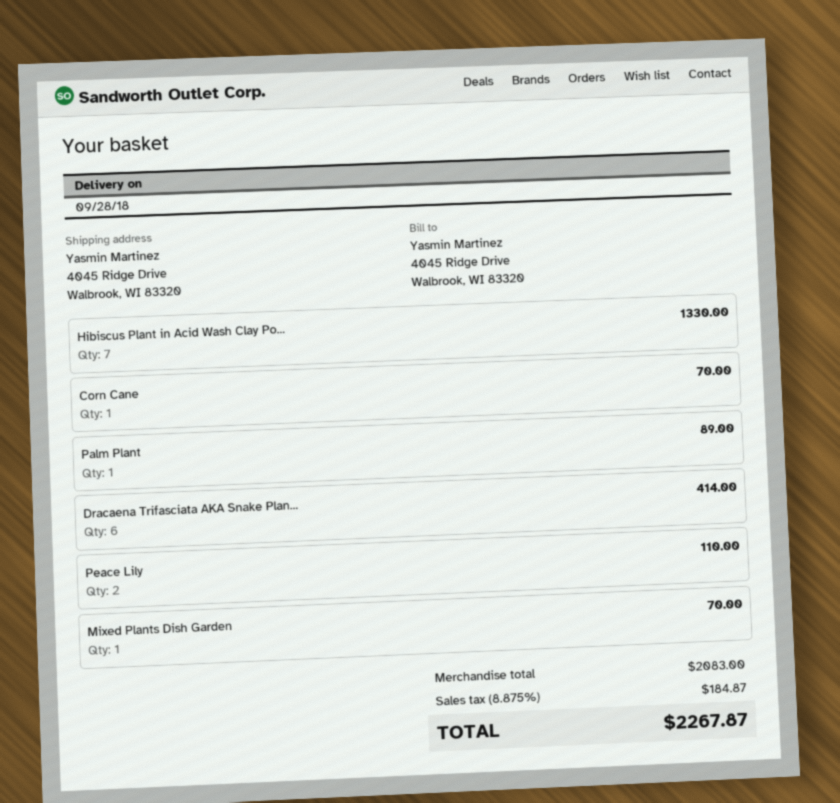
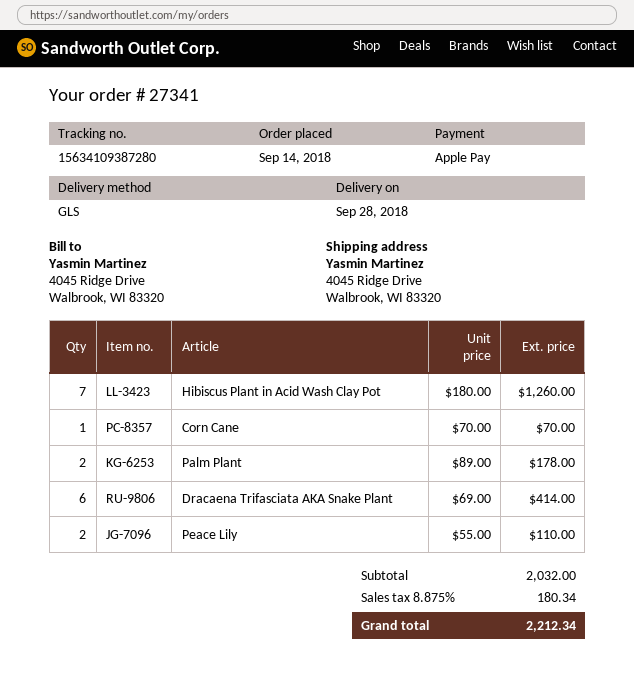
Hibiscus Plant in Acid Wash Clay Po...: 7 for 1330.00 -> 7 for 1260.00
Palm Plant: 1 for 89.00 -> 2 for 178.00
Mixed Plants Dish Garden: 1 for 70.00 -> none
subtotal: 2083.00 -> 2032.00
tax: 8.875% = 184.87 -> 8.875% = 180.34
total: 2267.87 -> 2212.34

